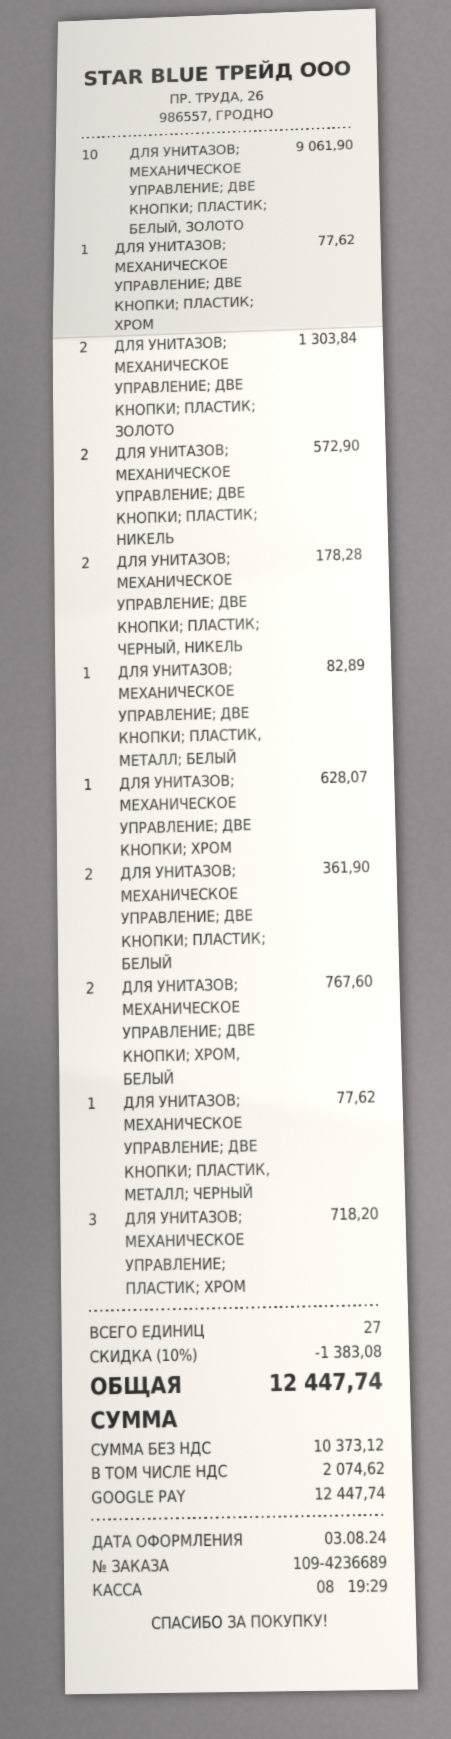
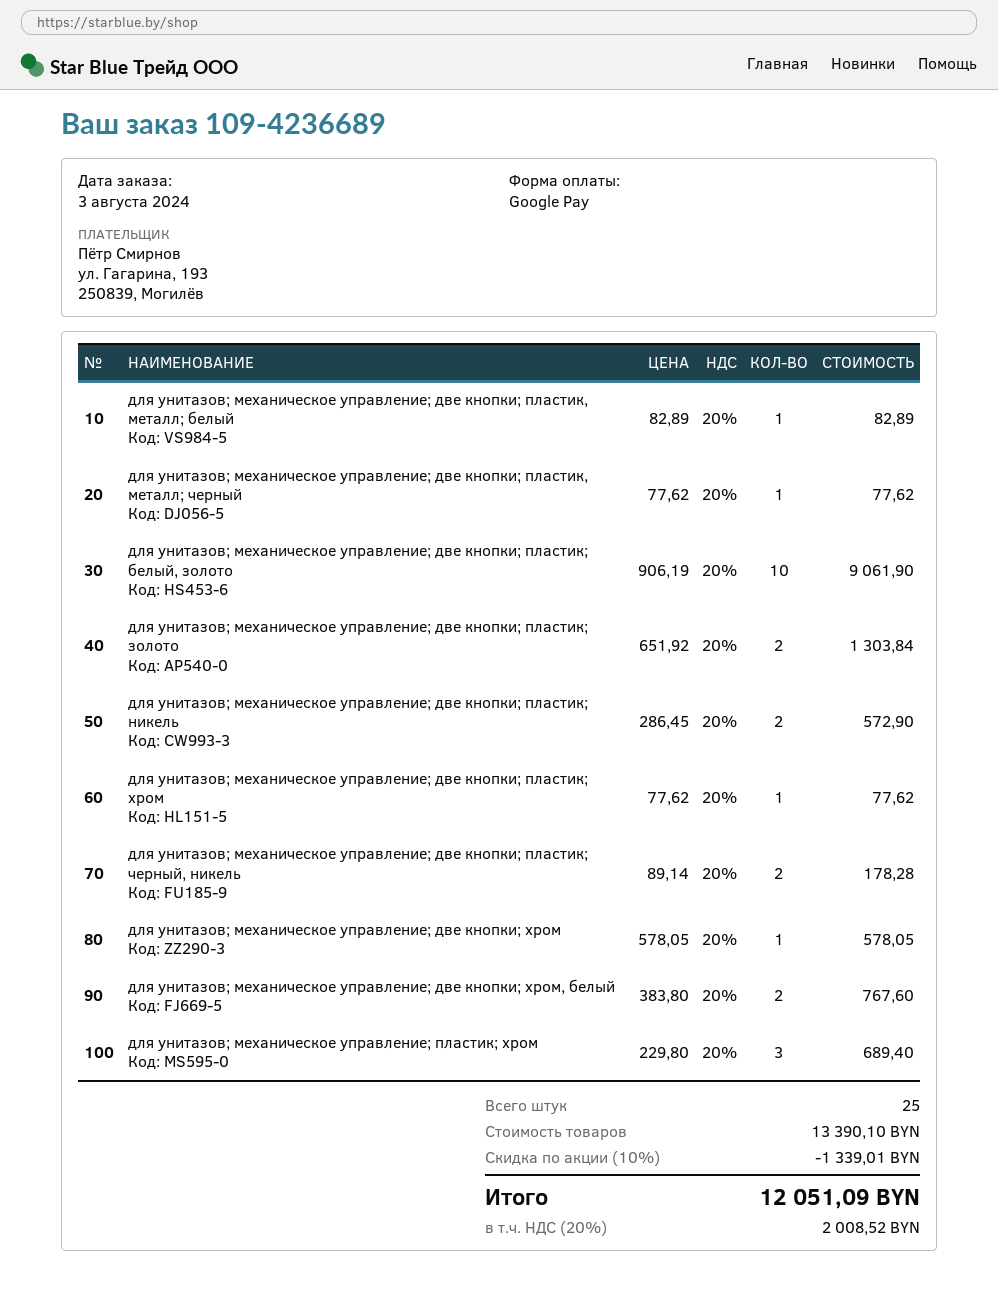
ДЛЯ УНИТАЗОВ; МЕХАНИЧЕСКОЕ УПРАВЛЕНИЕ; ДВЕ КНОПКИ; ХРОМ: 1 for 628.07 -> 1 for 578.05
ДЛЯ УНИТАЗОВ; МЕХАНИЧЕСКОЕ УПРАВЛЕНИЕ; ДВЕ КНОПКИ; ПЛАСТИК; БЕЛЫЙ: 2 for 361.90 -> none
ДЛЯ УНИТАЗОВ; МЕХАНИЧЕСКОЕ УПРАВЛЕНИЕ; ПЛАСТИК; ХРОМ: 3 for 718.20 -> 3 for 689.40
total quantity: 27 -> 25
discount: 10% = 1383.08 -> 10% = 1339.01
tax: 2074.62 -> 2008.52
total: 12447.74 -> 12051.09

